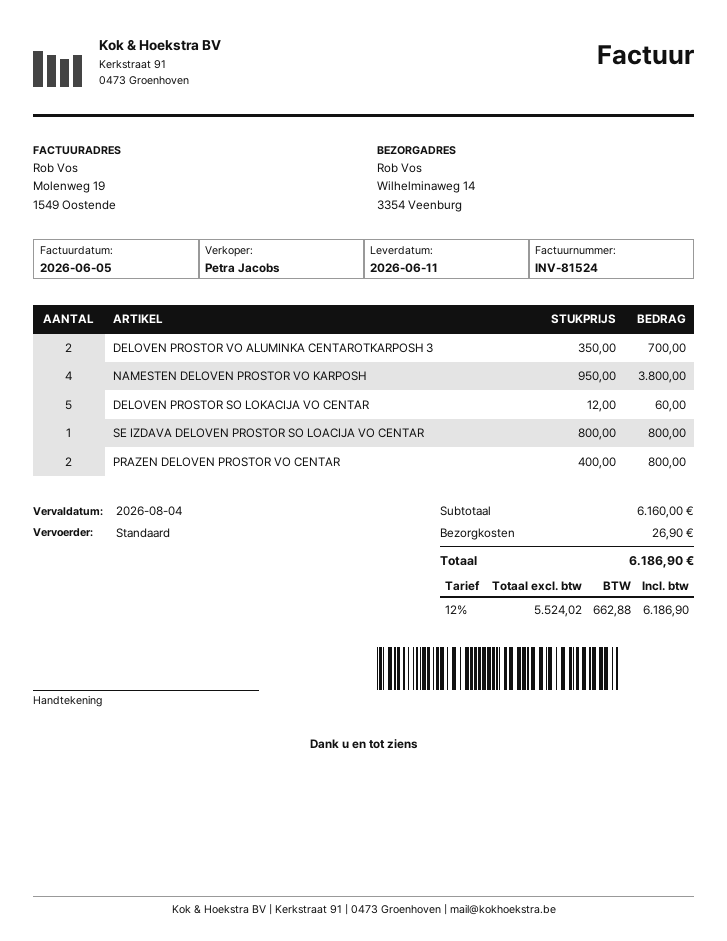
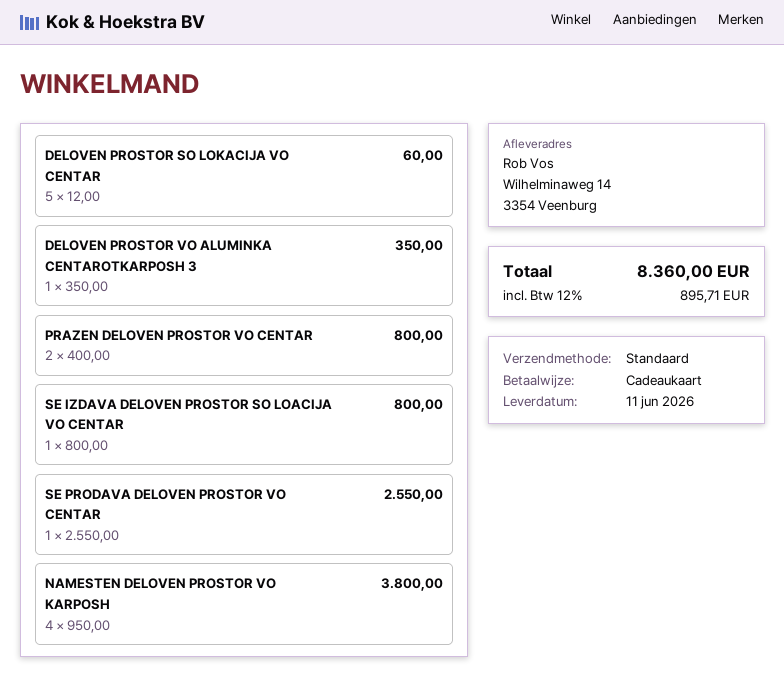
DELOVEN PROSTOR VO ALUMINKA CENTAROTKARPOSH 3: 2 x 350.00 = 700.00 -> 1 x 350.00 = 350.00
SE PRODAVA DELOVEN PROSTOR VO CENTAR: none -> 1 x 2550.00 = 2550.00
shipping: 26.90 -> none
tax: 12% = 662.88 -> 12% = 895.71
total: 6186.90 -> 8360.00

